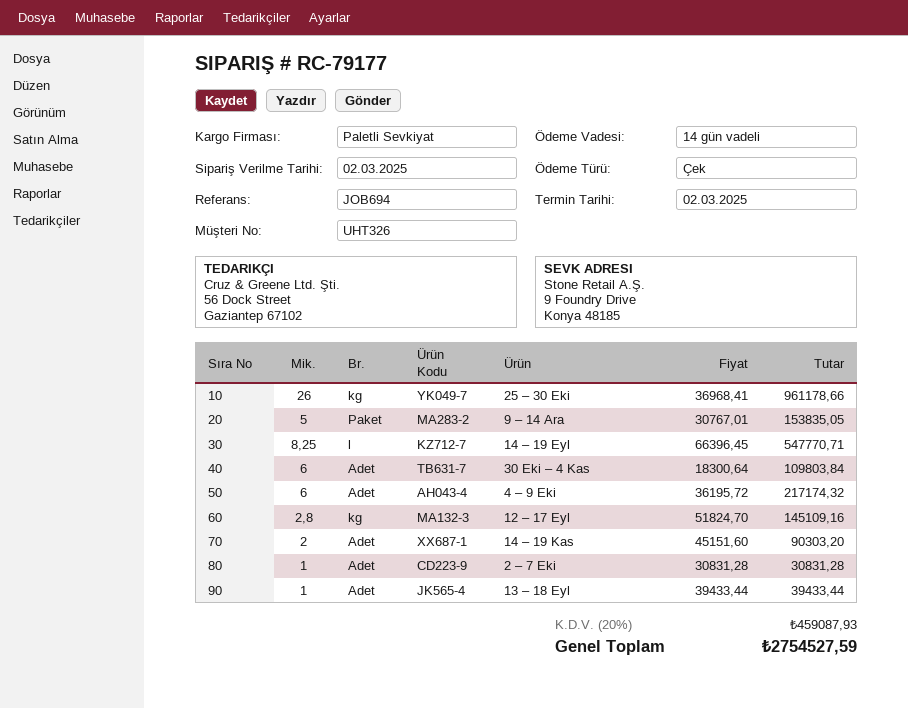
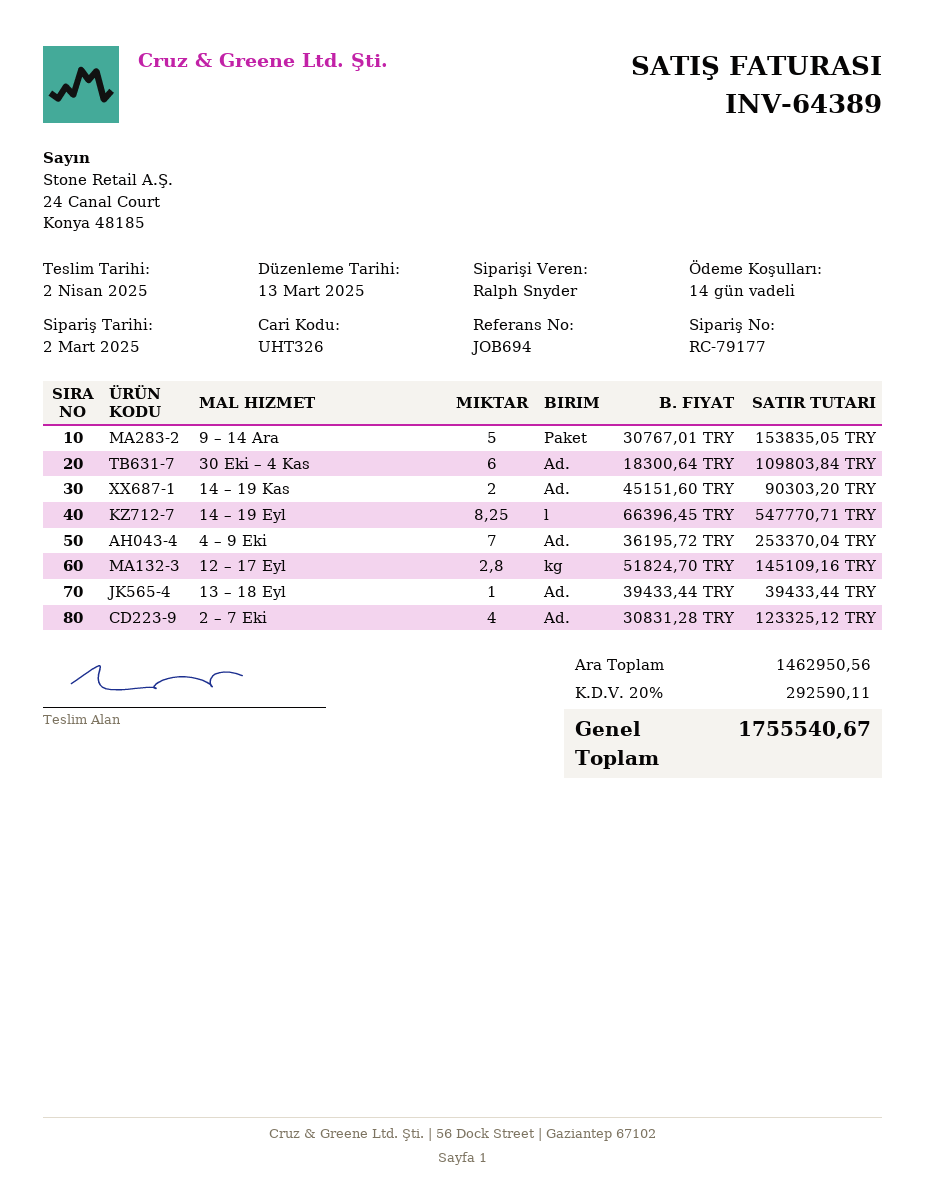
delivery date: 2025-03-02 -> 2025-04-02
25 – 30 Eki: 26 x 36968.41 = 961178.66 -> none
4 – 9 Eki: 6 x 36195.72 = 217174.32 -> 7 x 36195.72 = 253370.04
2 – 7 Eki: 1 x 30831.28 = 30831.28 -> 4 x 30831.28 = 123325.12
tax: 20% = 459087.93 -> 20% = 292590.11
total: 2754527.59 -> 1755540.67

